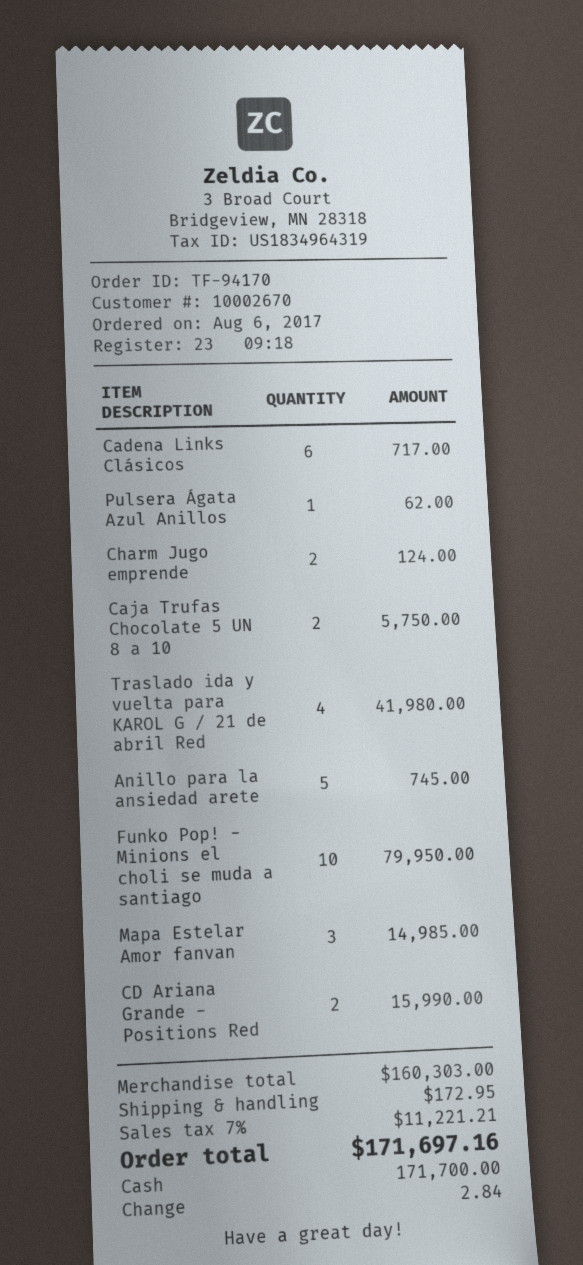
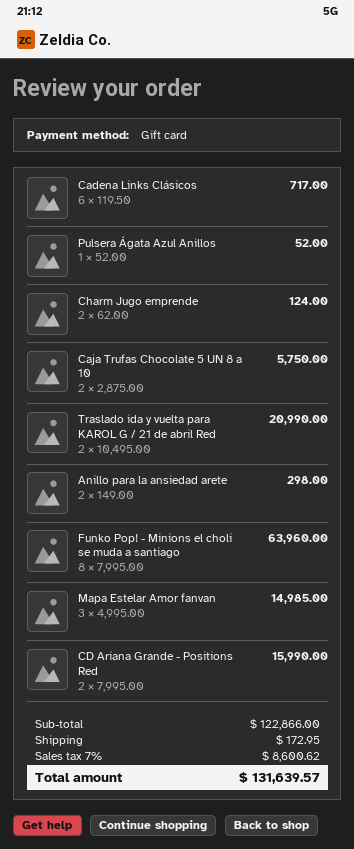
payment method: cash -> gift card
Pulsera Ágata Azul Anillos: 1 for 62.00 -> 1 for 52.00
Traslado ida y vuelta para KAROL G / 21 de abril Red: 4 for 41980.00 -> 2 for 20990.00
Anillo para la ansiedad arete: 5 for 745.00 -> 2 for 298.00
Funko Pop! - Minions el choli se muda a santiago: 10 for 79950.00 -> 8 for 63960.00
subtotal: 160303.00 -> 122866.00
tax: 7% = 11221.21 -> 7% = 8600.62
total: 171697.16 -> 131639.57

